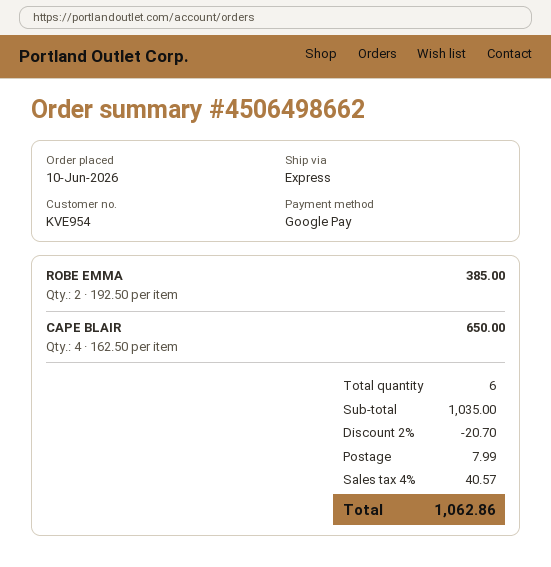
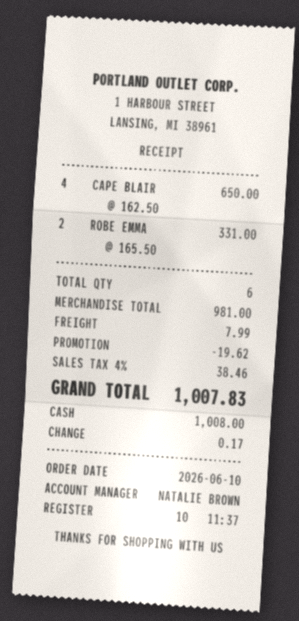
payment method: Google Pay -> cash
ROBE EMMA: 2 x 192.50 = 385.00 -> 2 x 165.50 = 331.00
subtotal: 1035.00 -> 981.00
discount: 20.70 -> 19.62
tax: 4% = 40.57 -> 4% = 38.46
total: 1062.86 -> 1007.83

